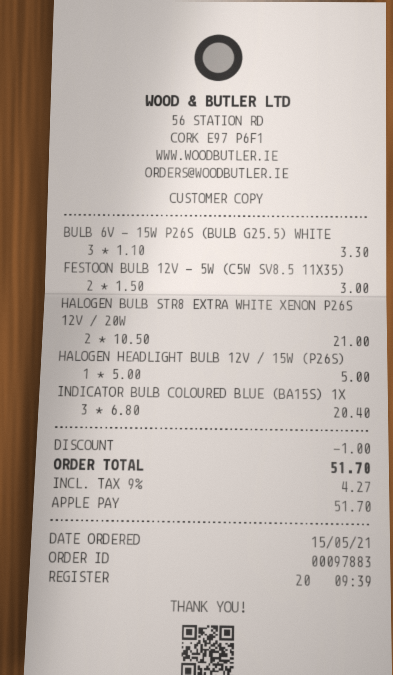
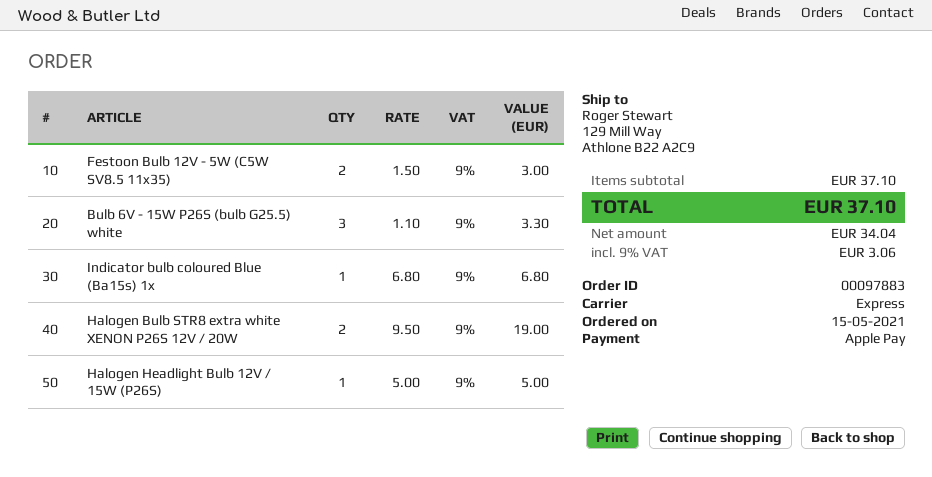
HALOGEN BULB STR8 EXTRA WHITE XENON P26S 12V / 20W: 2 x 10.50 = 21.00 -> 2 x 9.50 = 19.00
INDICATOR BULB COLOURED BLUE (BA15S) 1X: 3 x 6.80 = 20.40 -> 1 x 6.80 = 6.80
discount: 1.00 -> none
tax: 9% = 4.27 -> 9% = 3.06
total: 51.70 -> 37.10

